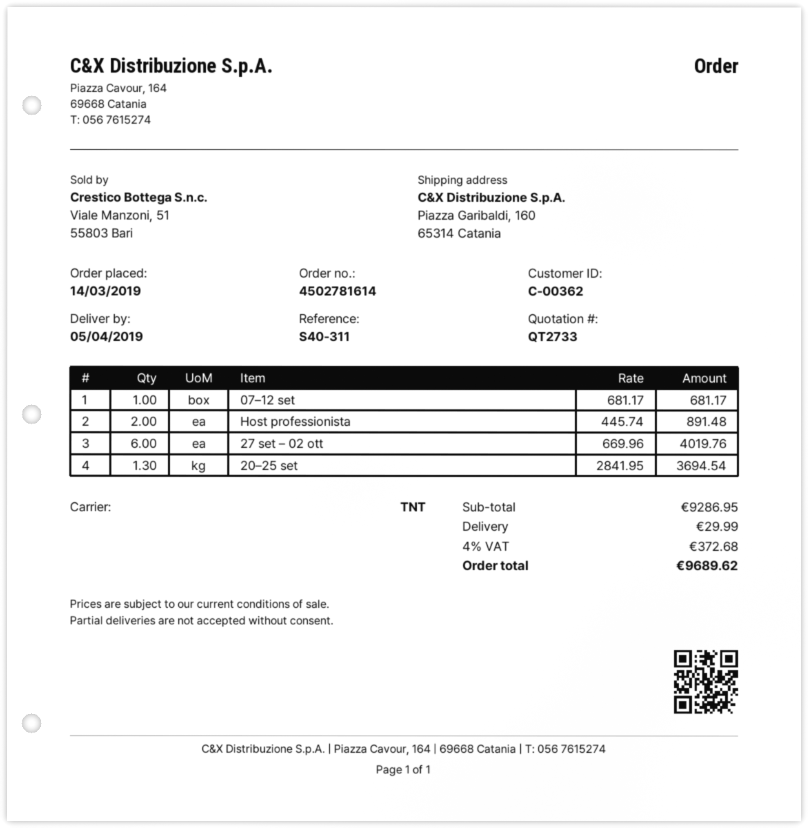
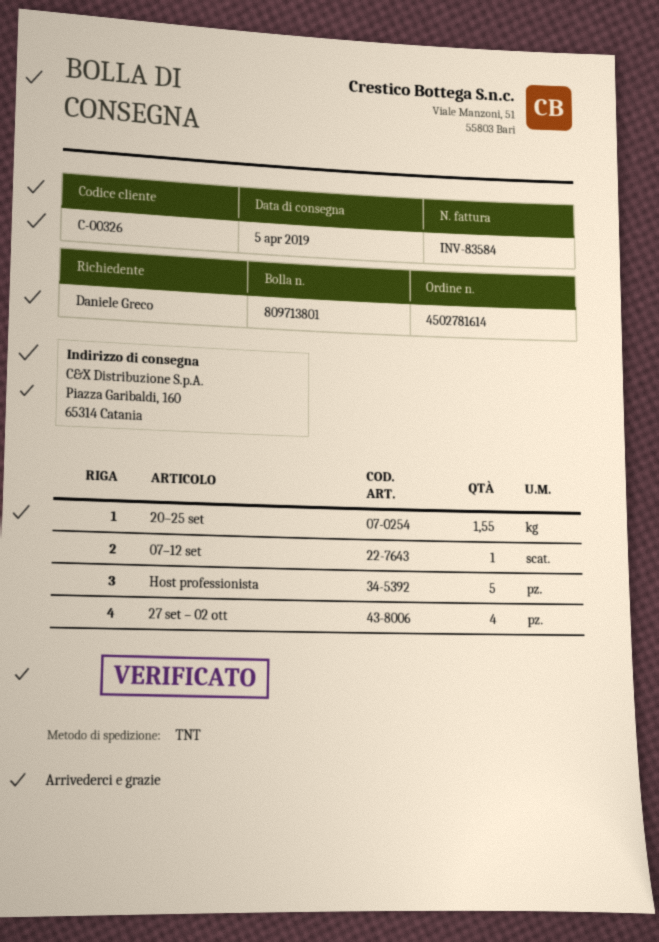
customer number: C-00362 -> C-00326
Host professionista: 2 -> 5
27 set – 02 ott: 6 -> 4
20–25 set: 1.3 -> 1.55

